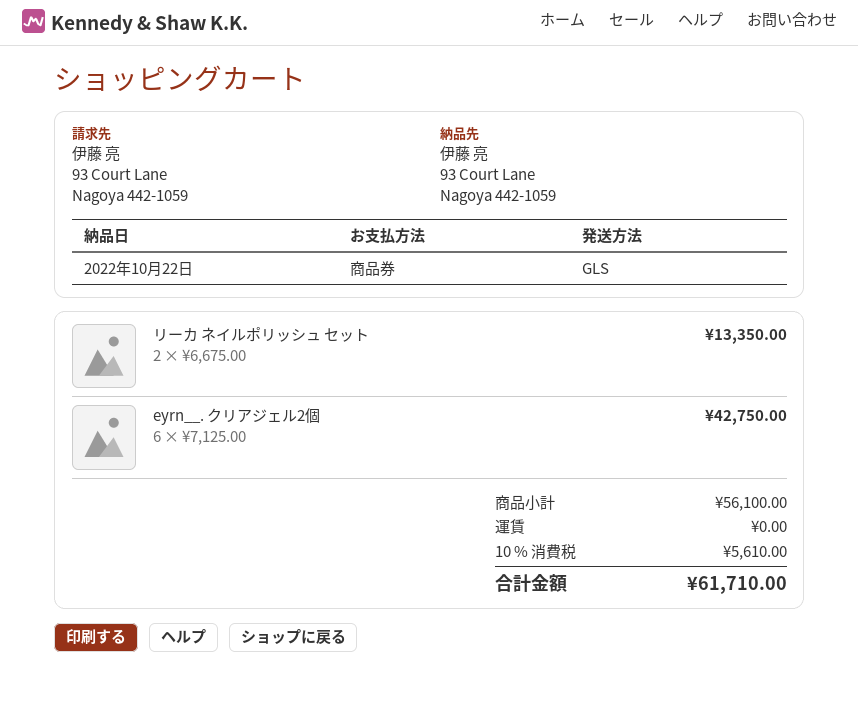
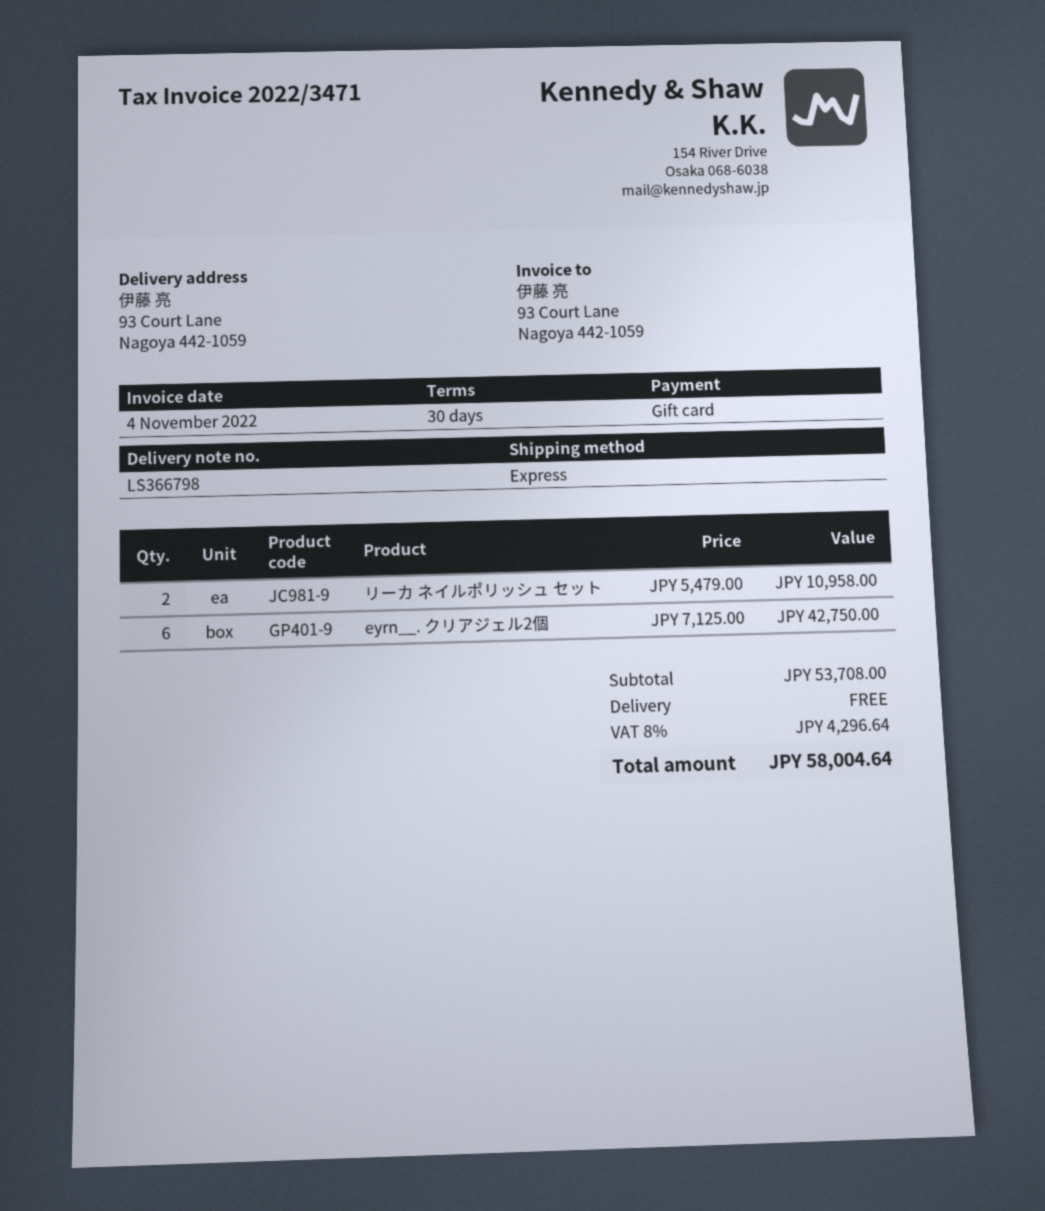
shipping method: GLS -> express
リーカ ネイルポリッシュ セット: 2 x 6675.00 = 13350.00 -> 2 x 5479.00 = 10958.00
subtotal: 56100.00 -> 53708.00
tax: 10% = 5610.00 -> 8% = 4296.64
total: 61710.00 -> 58004.64

